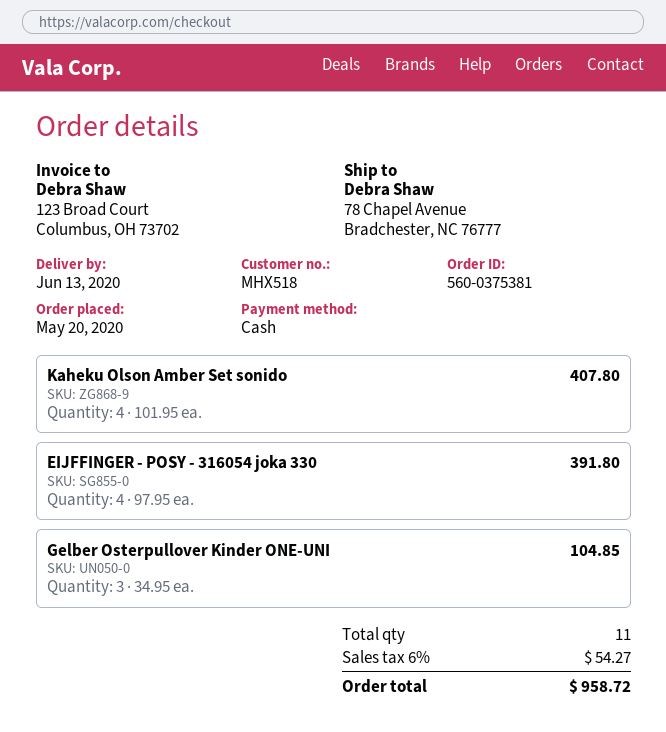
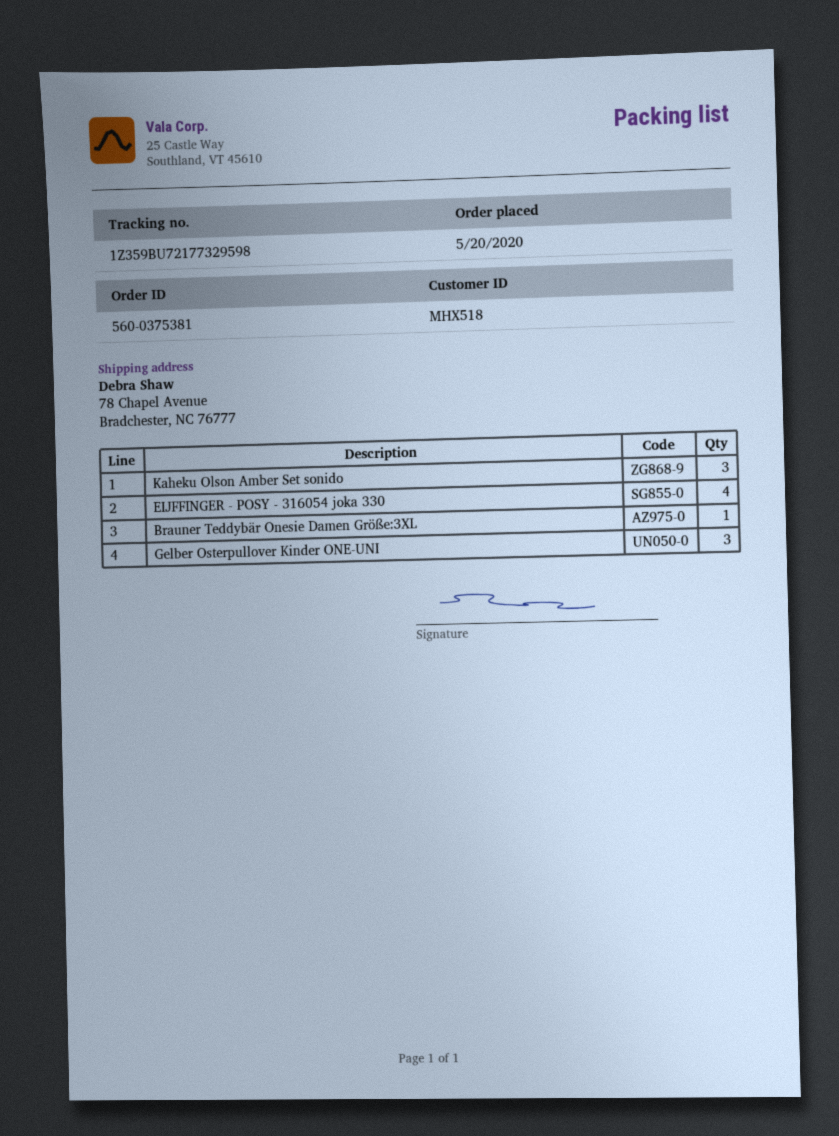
Kaheku Olson Amber Set sonido: 4 -> 3
Brauner Teddybär Onesie Damen Größe:3XL: none -> 1

